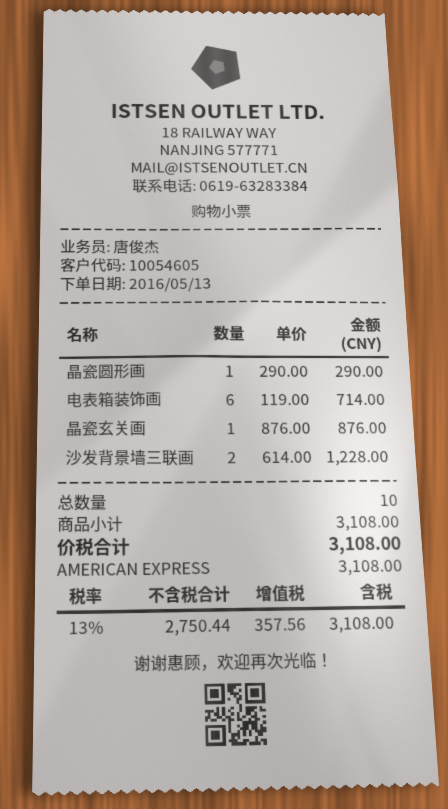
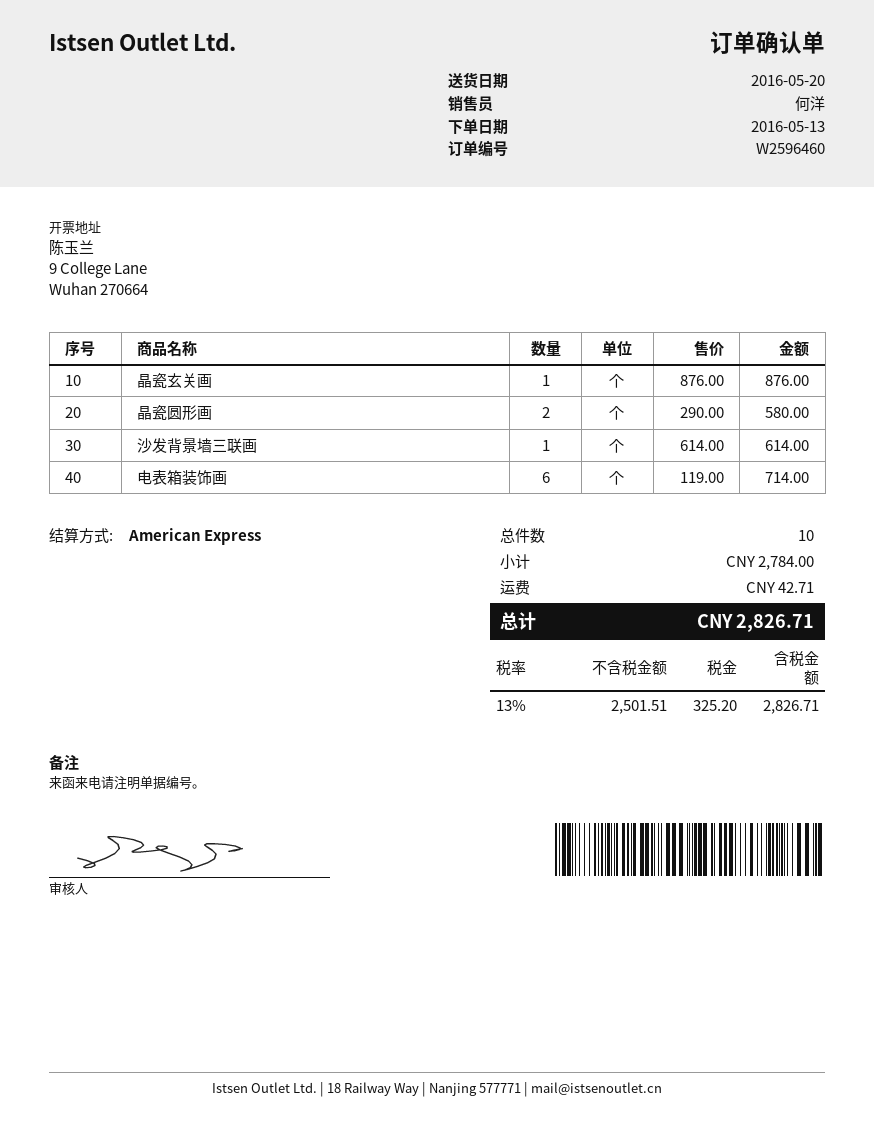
sales rep: 唐俊杰 -> 何洋
晶瓷圆形画: 1 x 290.00 = 290.00 -> 2 x 290.00 = 580.00
沙发背景墙三联画: 2 x 614.00 = 1228.00 -> 1 x 614.00 = 614.00
subtotal: 3108.00 -> 2784.00
shipping: none -> 42.71
net: 2750.44 -> 2501.51
tax: 13% = 357.56 -> 13% = 325.20
total: 3108.00 -> 2826.71

